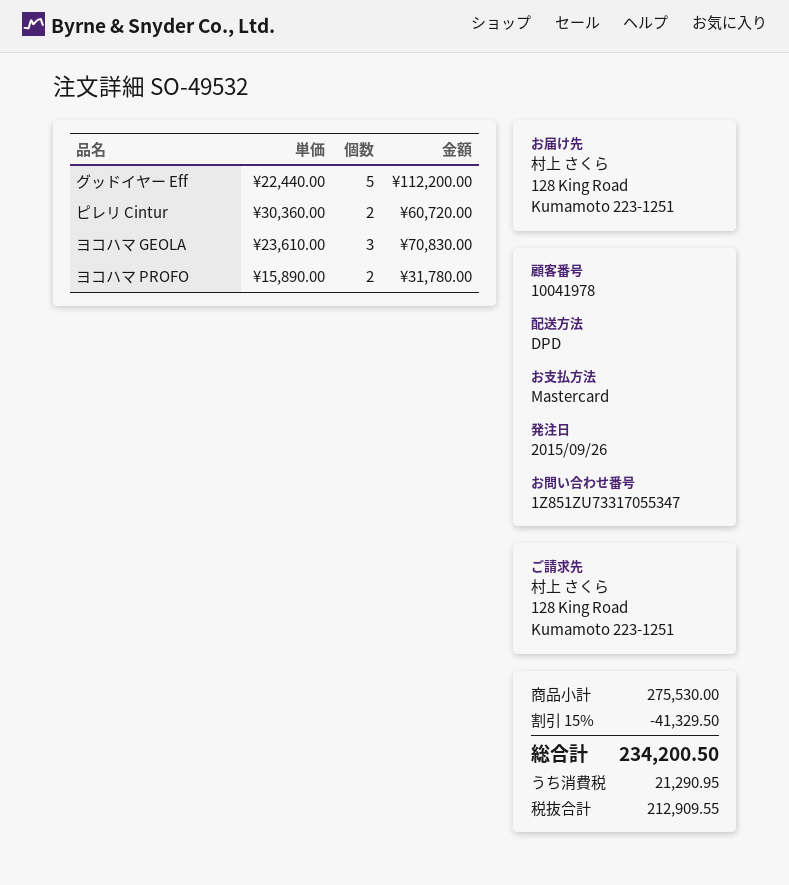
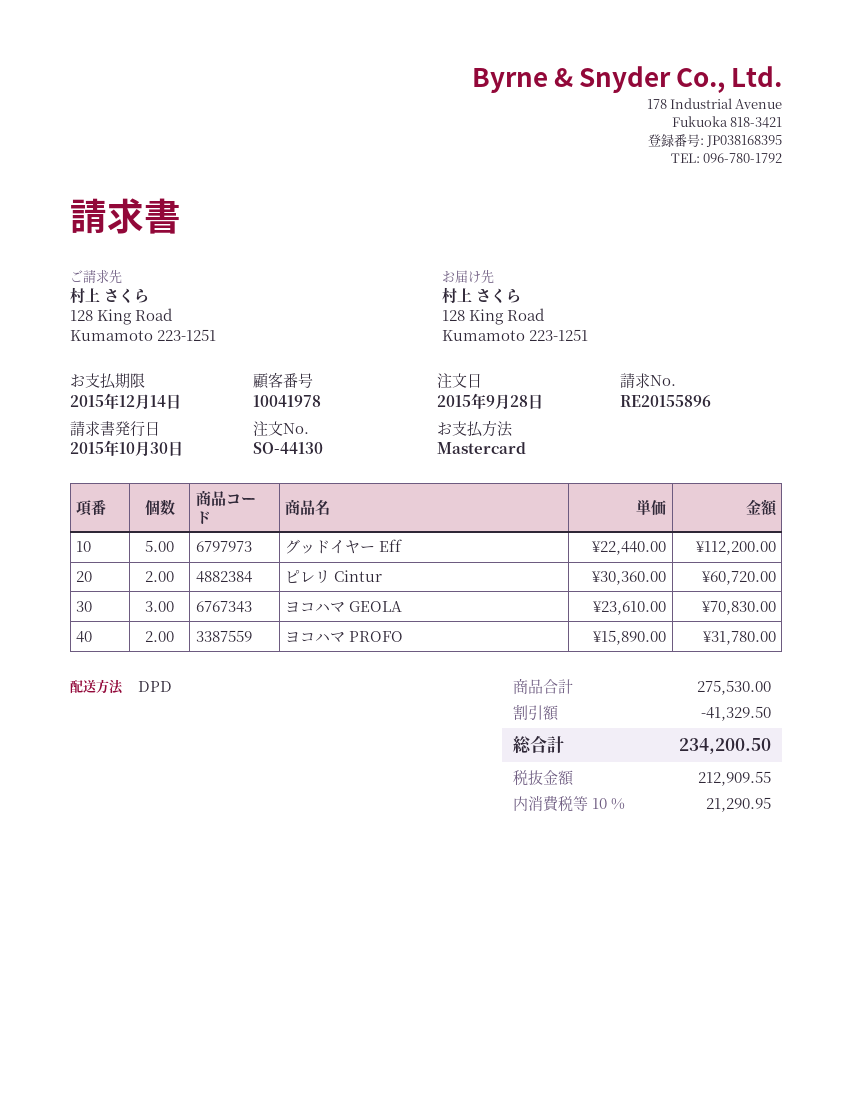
order number: SO-49532 -> SO-44130
order date: 2015-09-26 -> 2015-09-28

